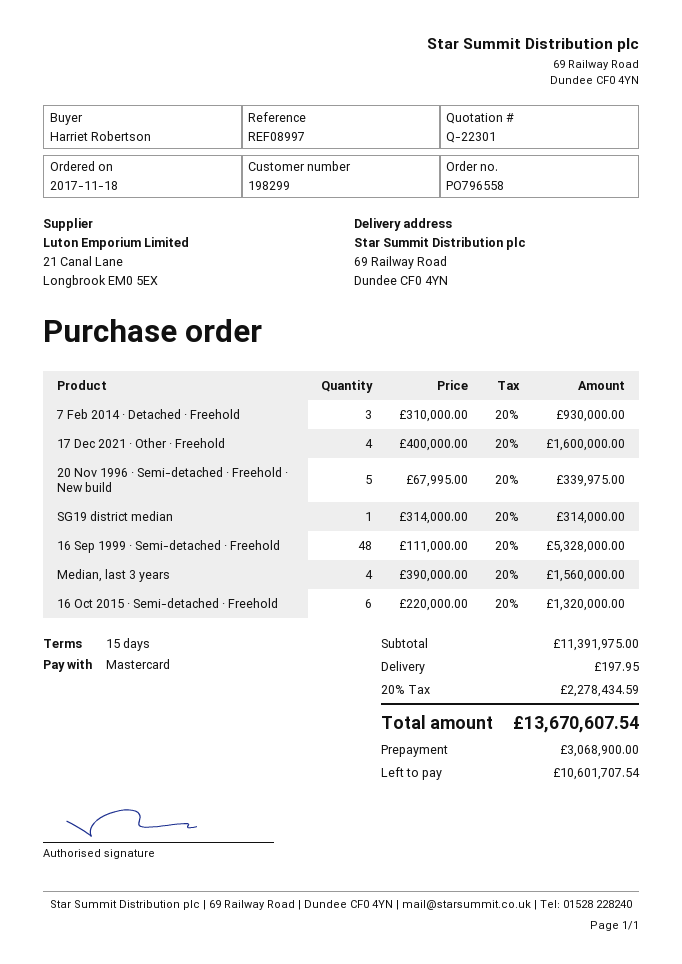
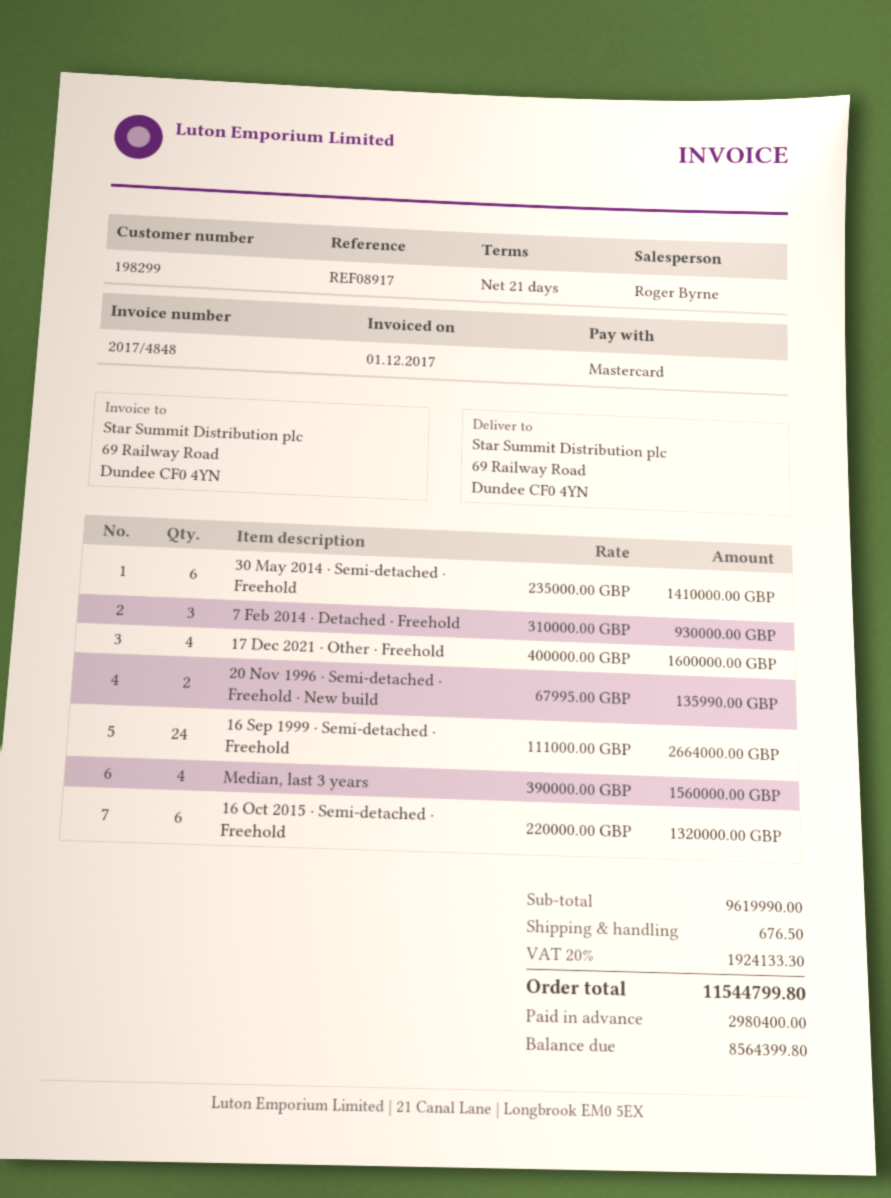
payment terms: 15 days -> 21 days
reference: REF08997 -> REF08917
20 Nov 1996 · Semi-detached · Freehold · New build: 5 x 67995.00 = 339975.00 -> 2 x 67995.00 = 135990.00
SG19 district median: 1 x 314000.00 = 314000.00 -> none
16 Sep 1999 · Semi-detached · Freehold: 48 x 111000.00 = 5328000.00 -> 24 x 111000.00 = 2664000.00
30 May 2014 · Semi-detached · Freehold: none -> 6 x 235000.00 = 1410000.00
subtotal: 11391975.00 -> 9619990.00
shipping: 197.95 -> 676.50
tax: 20% = 2278434.59 -> 20% = 1924133.30
total: 13670607.54 -> 11544799.80
deposit: 3068900.00 -> 2980400.00
balance: 10601707.54 -> 8564399.80

